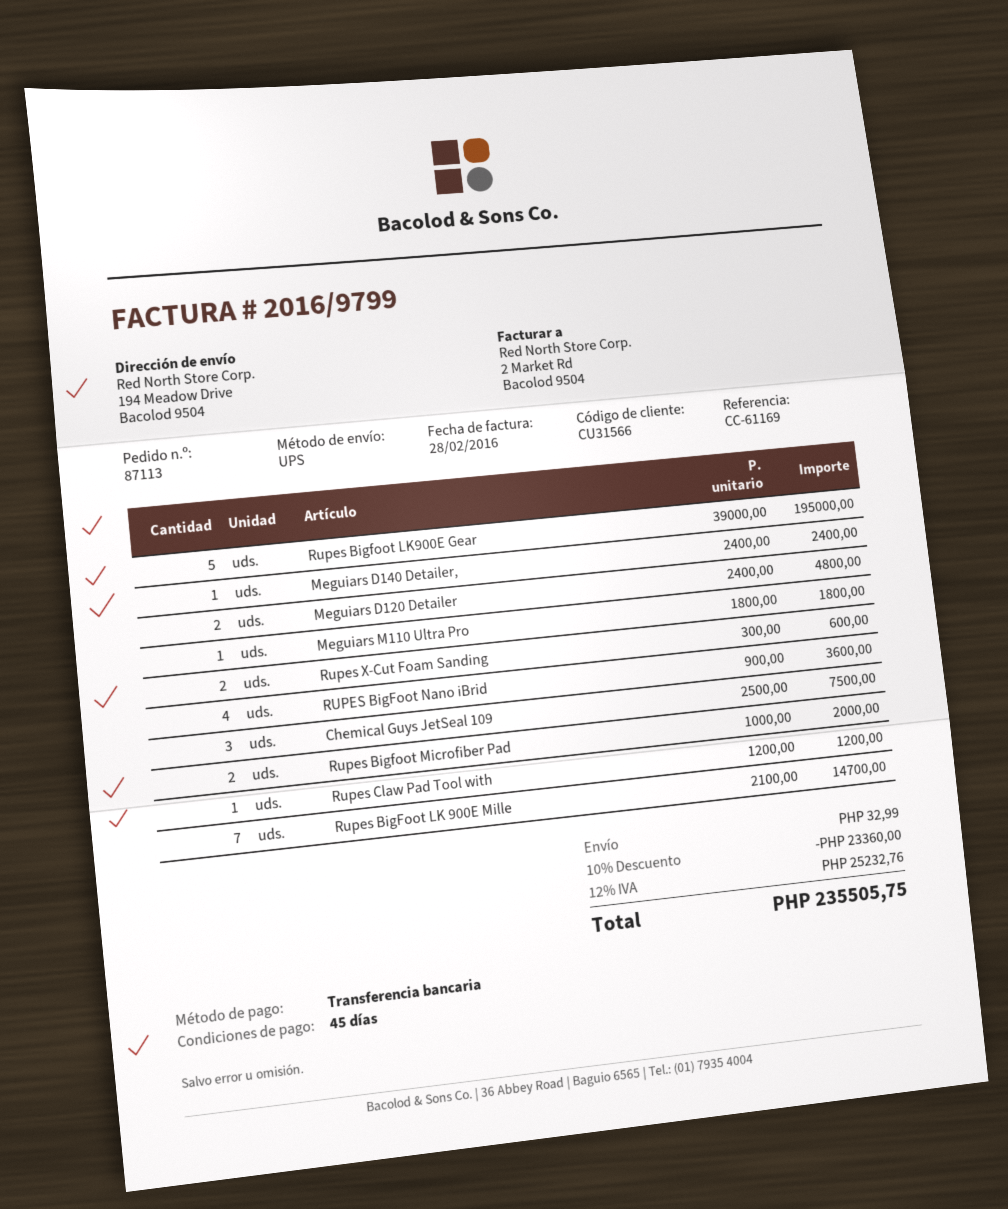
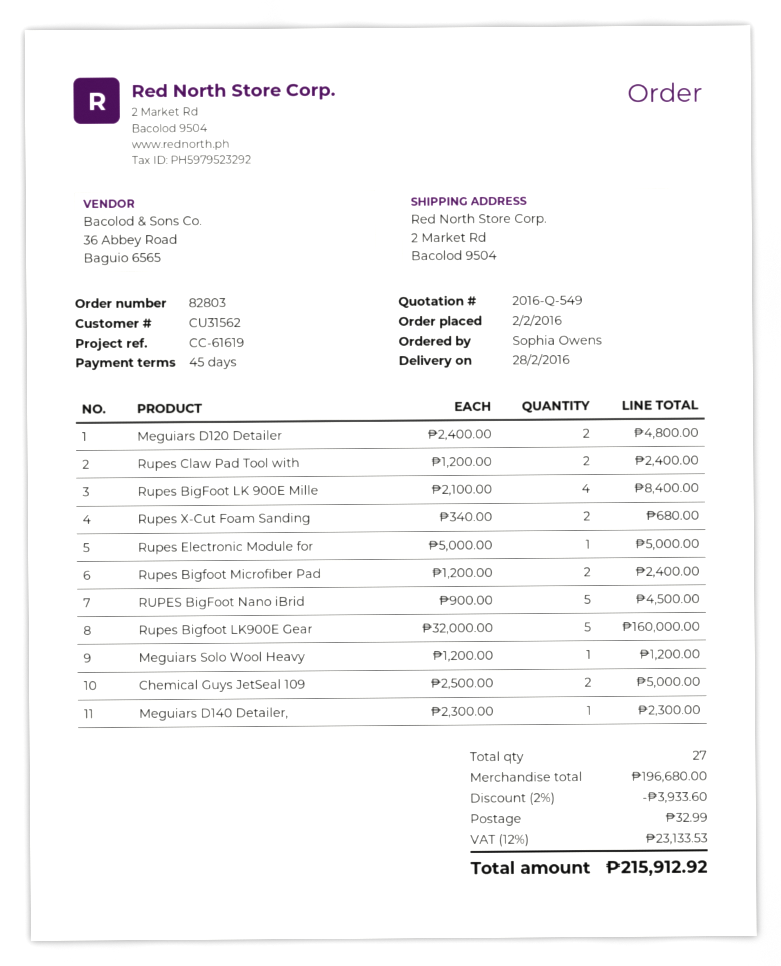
order number: 87113 -> 82803
customer number: CU31566 -> CU31562
reference: CC-61169 -> CC-61619
ship to: 194 Meadow Drive, Bacolod 9504 -> 2 Market Rd, Bacolod 9504
Rupes Bigfoot LK900E Gear: 5 x 39000.00 = 195000.00 -> 5 x 32000.00 = 160000.00
Meguiars D140 Detailer,: 1 x 2400.00 = 2400.00 -> 1 x 2300.00 = 2300.00
Meguiars M110 Ultra Pro: 1 x 1800.00 = 1800.00 -> none
Rupes X-Cut Foam Sanding: 2 x 300.00 = 600.00 -> 2 x 340.00 = 680.00
RUPES BigFoot Nano iBrid: 4 x 900.00 = 3600.00 -> 5 x 900.00 = 4500.00
Chemical Guys JetSeal 109: 3 x 2500.00 = 7500.00 -> 2 x 2500.00 = 5000.00
Rupes Bigfoot Microfiber Pad: 2 x 1000.00 = 2000.00 -> 2 x 1200.00 = 2400.00
Rupes Claw Pad Tool with: 1 x 1200.00 = 1200.00 -> 2 x 1200.00 = 2400.00
Rupes BigFoot LK 900E Mille: 7 x 2100.00 = 14700.00 -> 4 x 2100.00 = 8400.00
Rupes Electronic Module for: none -> 1 x 5000.00 = 5000.00
Meguiars Solo Wool Heavy: none -> 1 x 1200.00 = 1200.00
discount: 10% = 23360.00 -> 2% = 3933.60
tax: 12% = 25232.76 -> 12% = 23133.53
total: 235505.75 -> 215912.92

